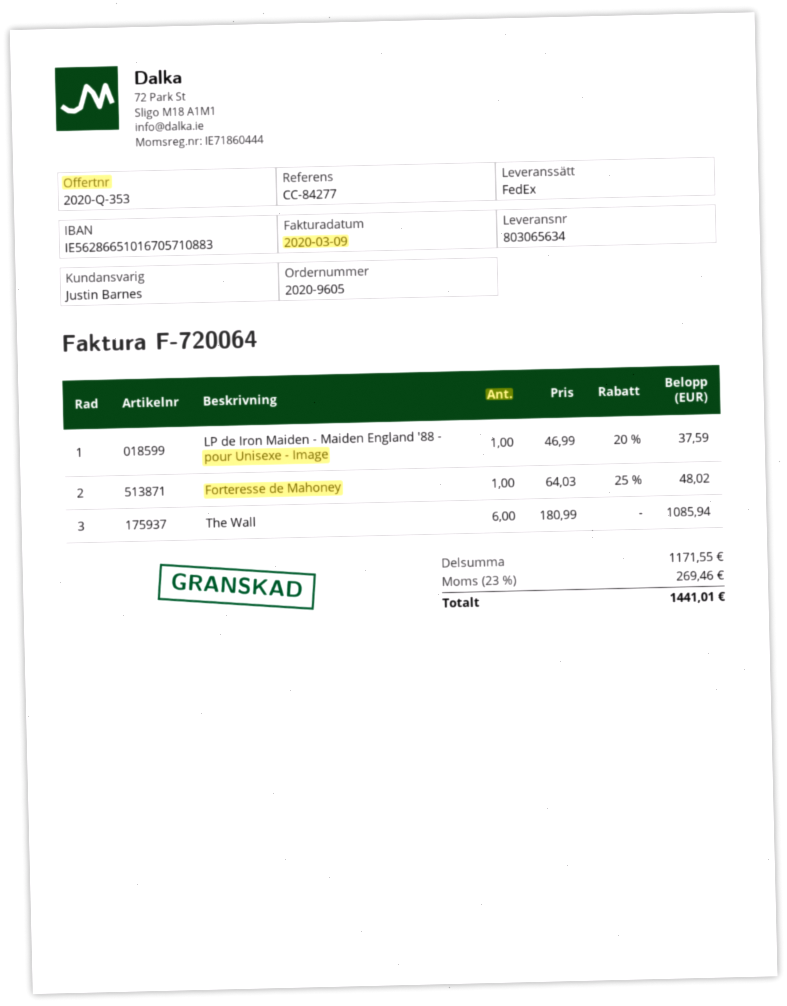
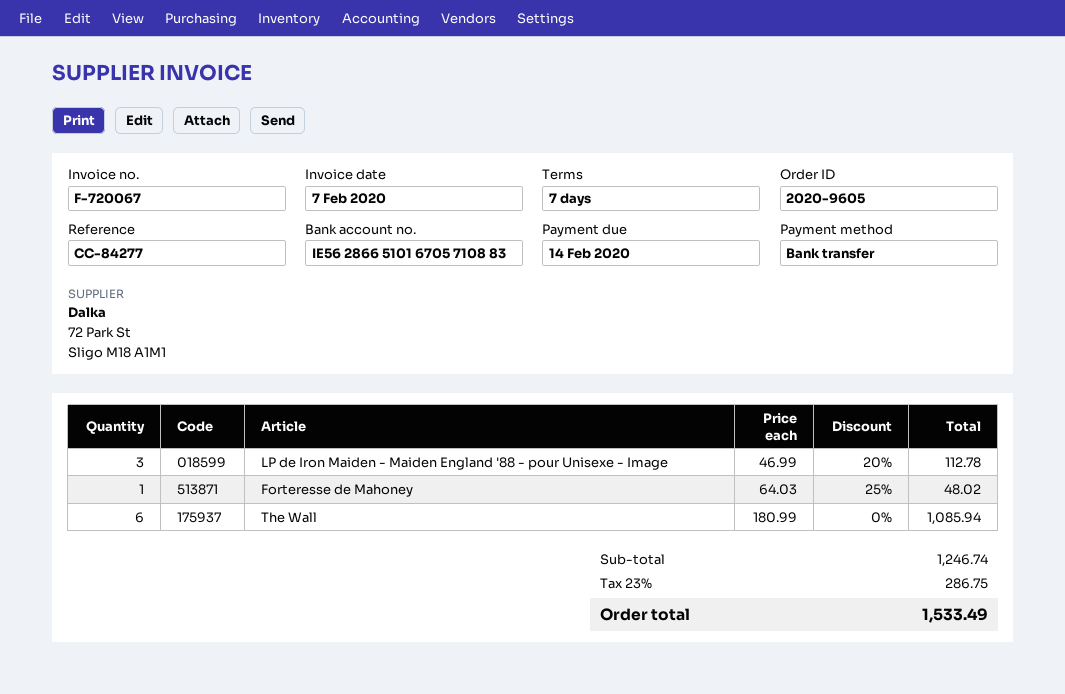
invoice number: F-720064 -> F-720067
invoice date: 2020-03-09 -> 2020-02-07
LP de Iron Maiden - Maiden England '88 - pour Unisexe - Image: 1 x 46.99 - 20% = 37.59 -> 3 x 46.99 - 20% = 112.78
subtotal: 1171.55 -> 1246.74
tax: 23% = 269.46 -> 23% = 286.75
total: 1441.01 -> 1533.49

